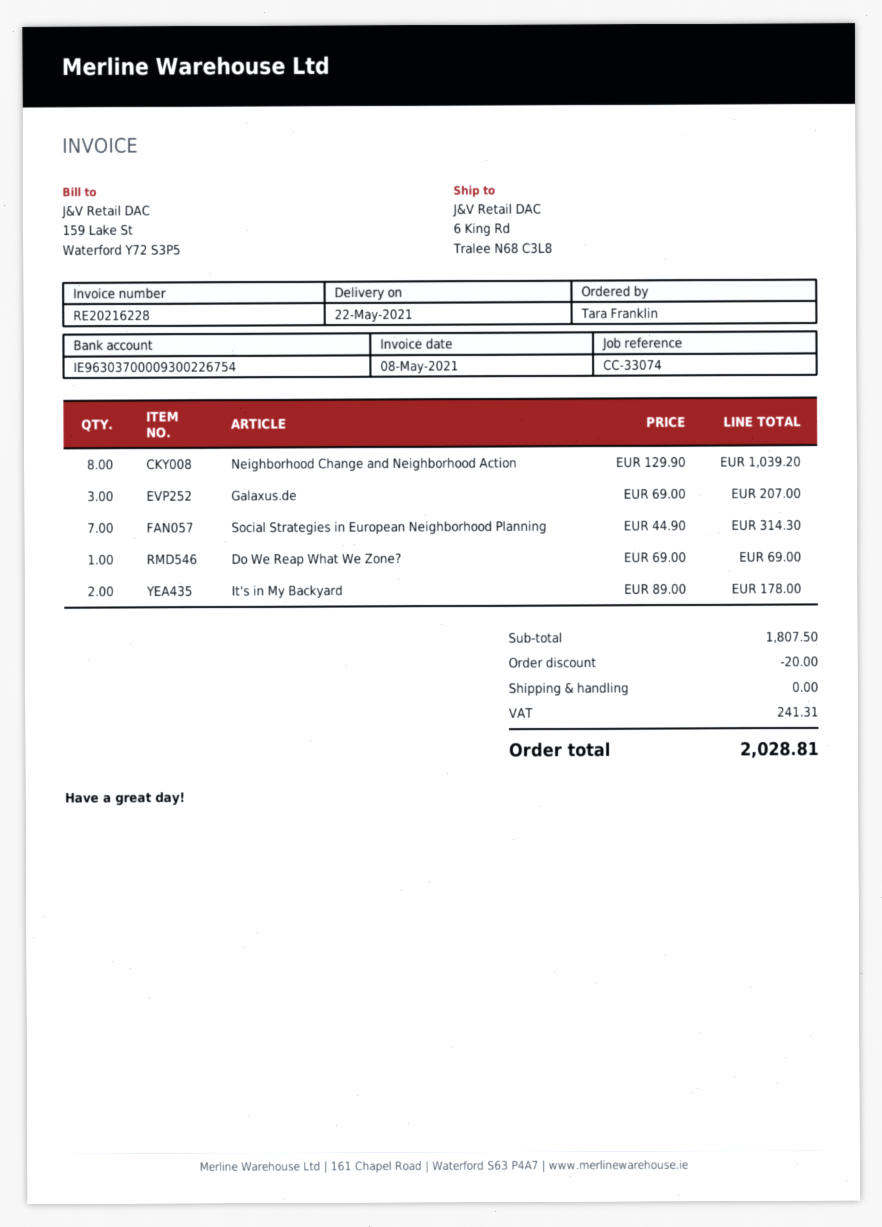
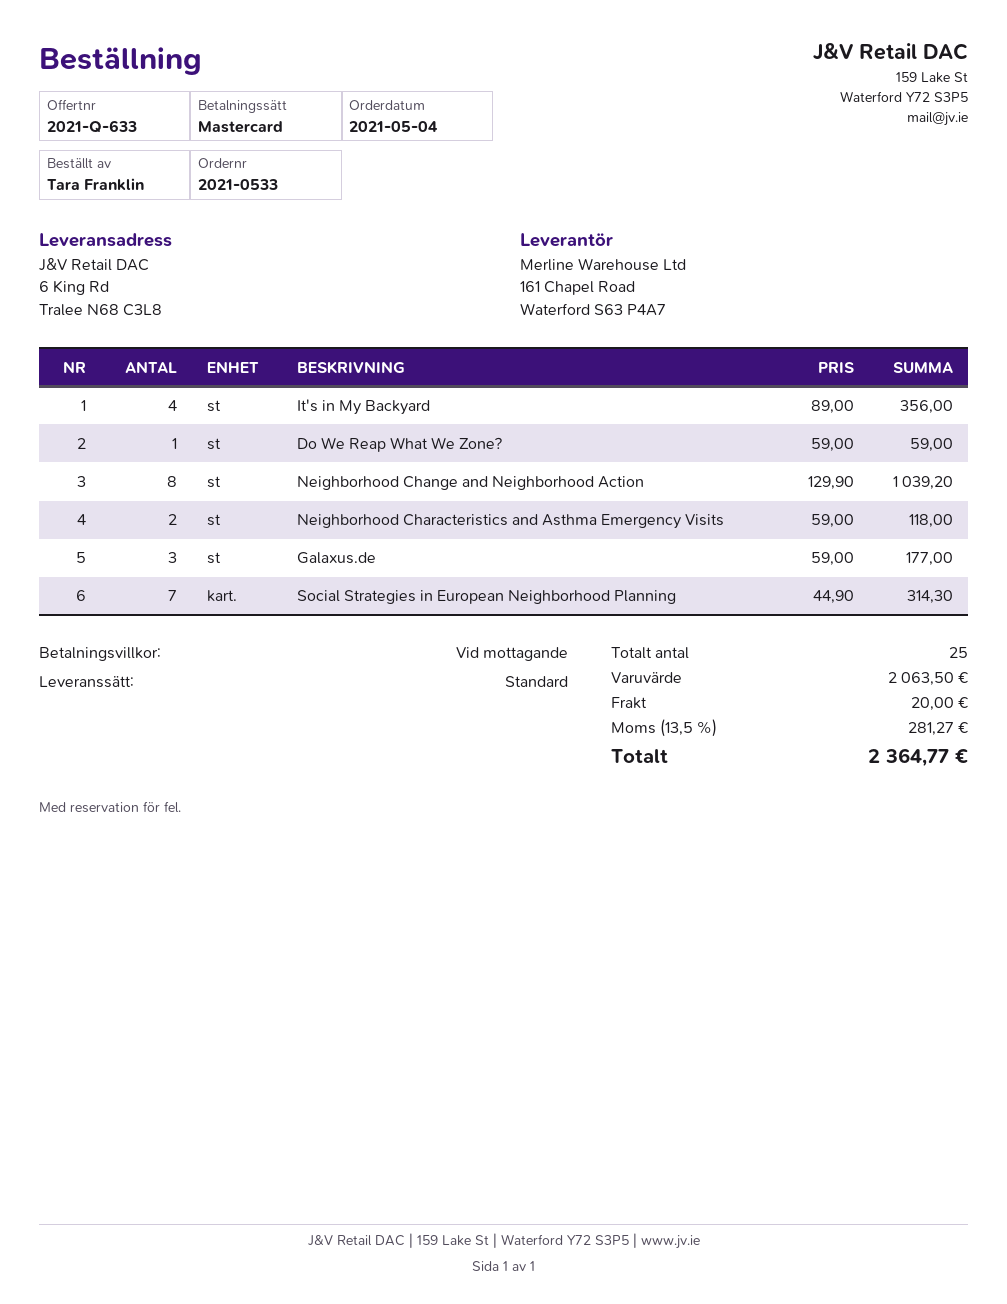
Galaxus.de: 3 x 69.00 = 207.00 -> 3 x 59.00 = 177.00
Do We Reap What We Zone?: 1 x 69.00 = 69.00 -> 1 x 59.00 = 59.00
It's in My Backyard: 2 x 89.00 = 178.00 -> 4 x 89.00 = 356.00
Neighborhood Characteristics and Asthma Emergency Visits: none -> 2 x 59.00 = 118.00
subtotal: 1807.50 -> 2063.50
discount: 20.00 -> none
shipping: 0.00 -> 20.00
tax: 241.31 -> 281.27
total: 2028.81 -> 2364.77

